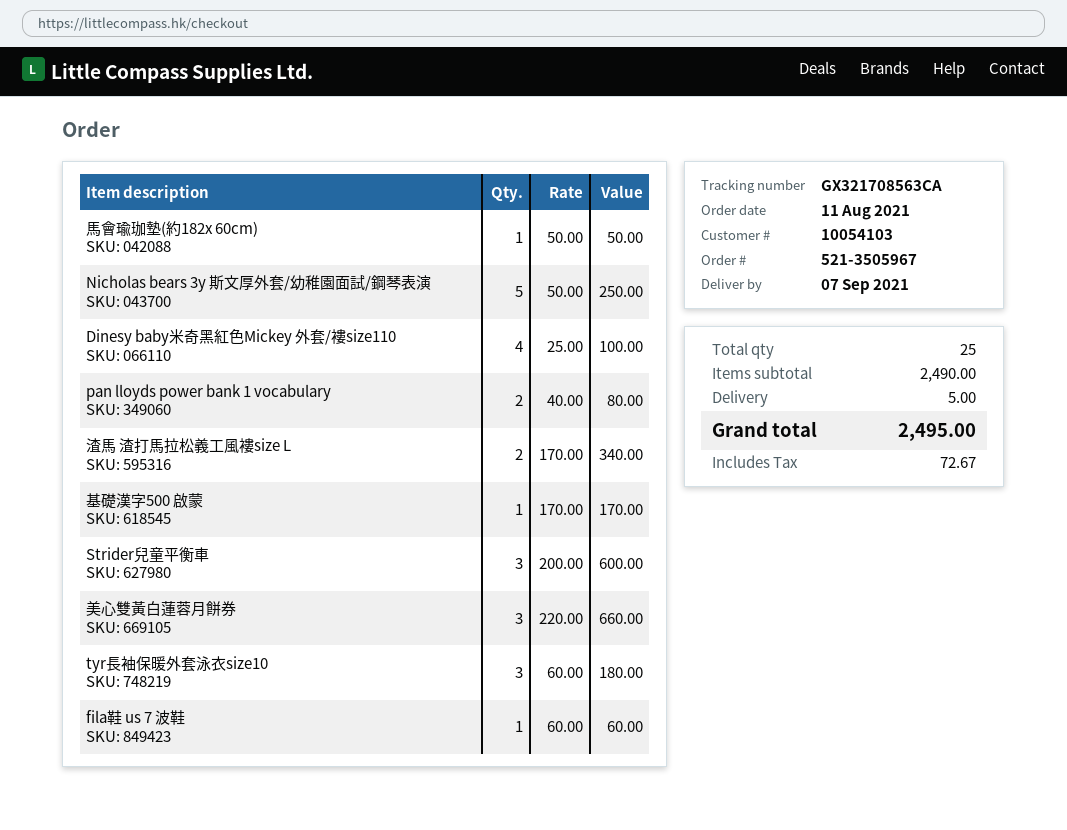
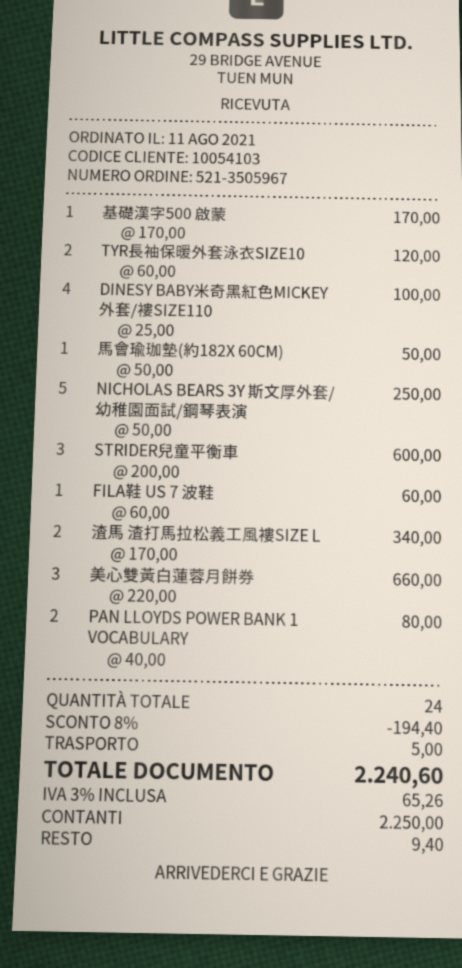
tyr長袖保暖外套泳衣size10: 3 x 60.00 = 180.00 -> 2 x 60.00 = 120.00
total quantity: 25 -> 24
discount: none -> 8% = 194.40
tax: 72.67 -> 65.26
total: 2495.00 -> 2240.60

